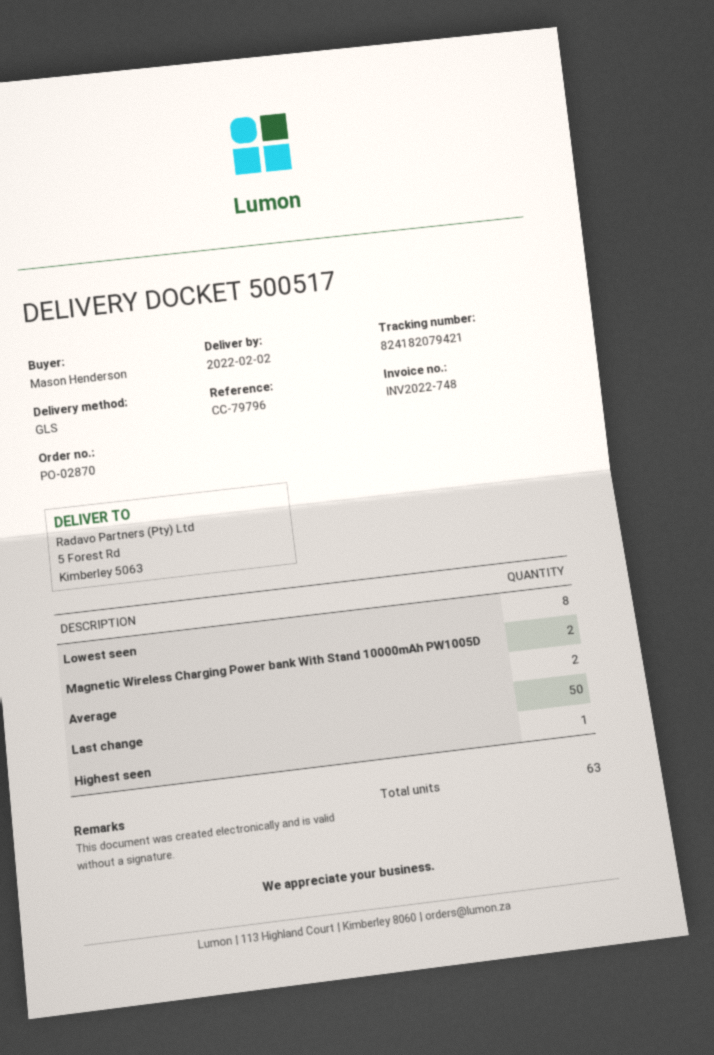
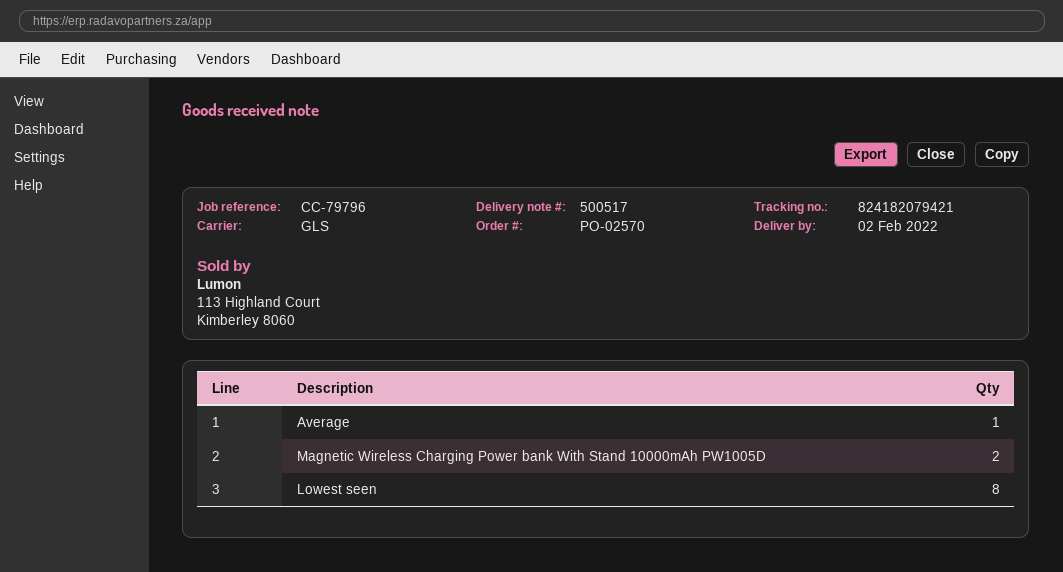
order number: PO-02870 -> PO-02570
Average: 2 -> 1
Last change: 50 -> none
Highest seen: 1 -> none

